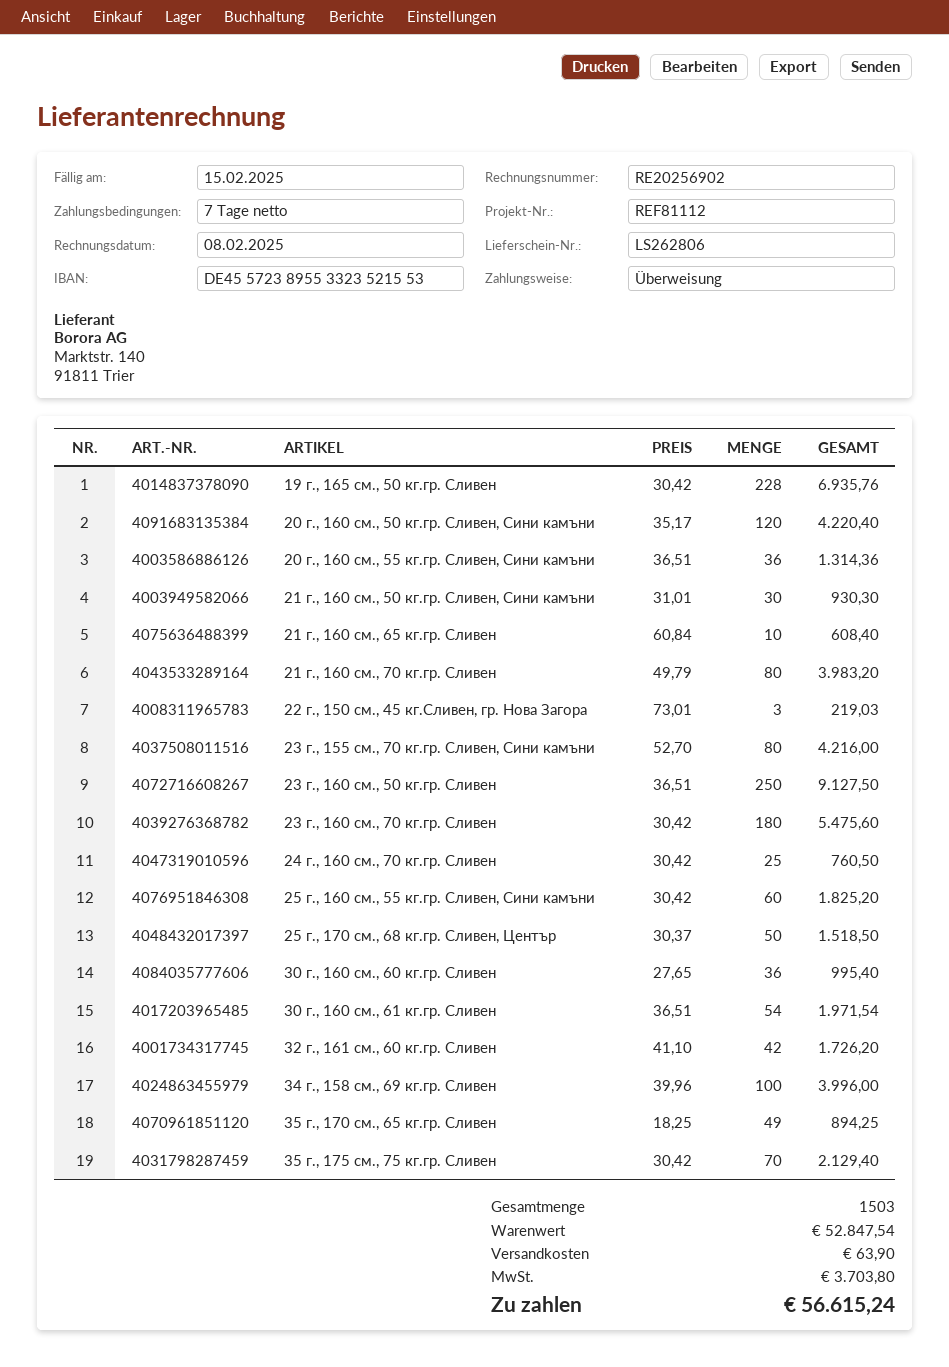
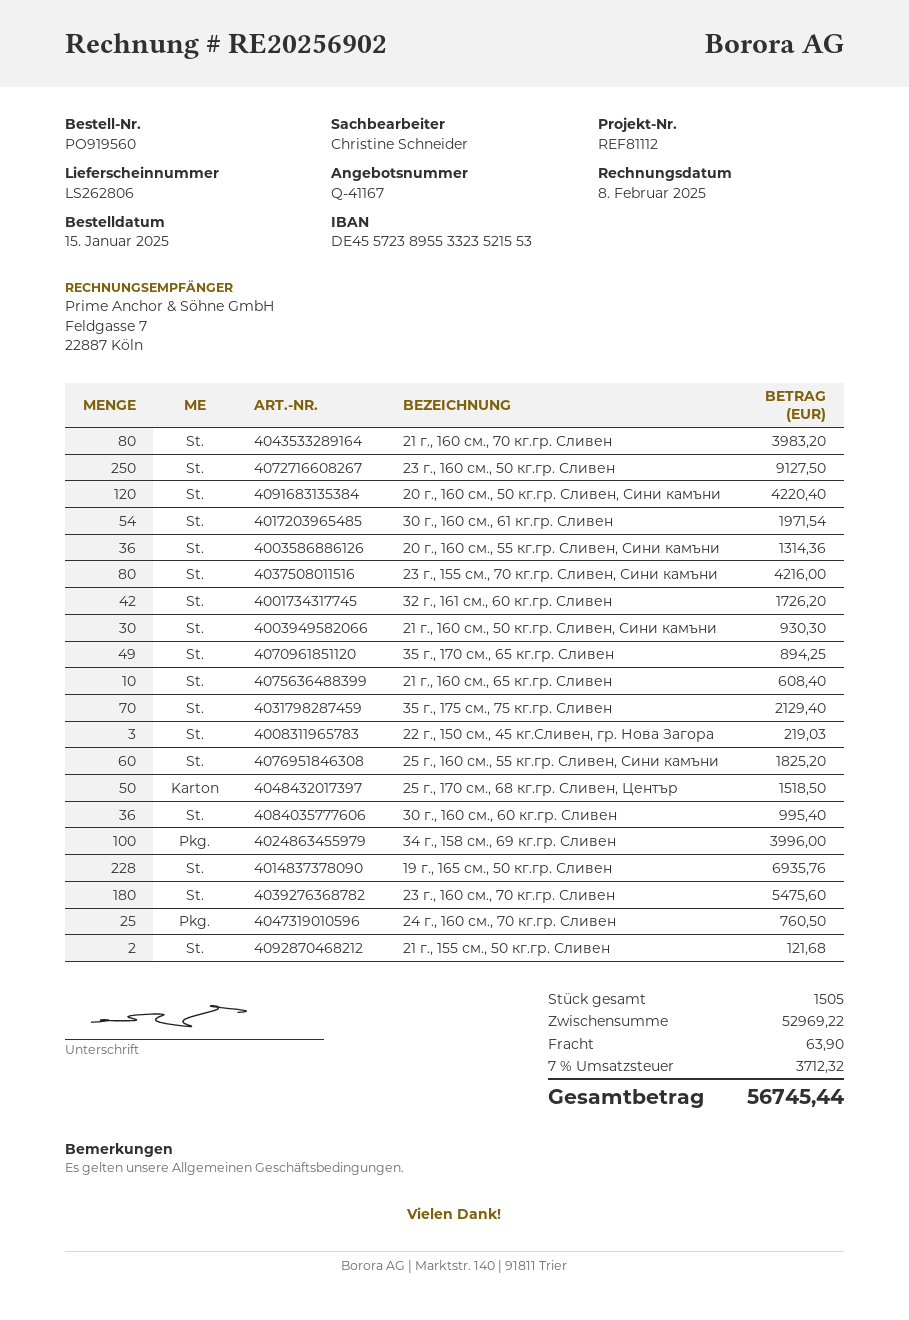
21 г., 155 см., 50 кг.гр. Сливен: none -> 2 for 121.68
total quantity: 1503 -> 1505
subtotal: 52847.54 -> 52969.22
tax: 3703.80 -> 3712.32
total: 56615.24 -> 56745.44

